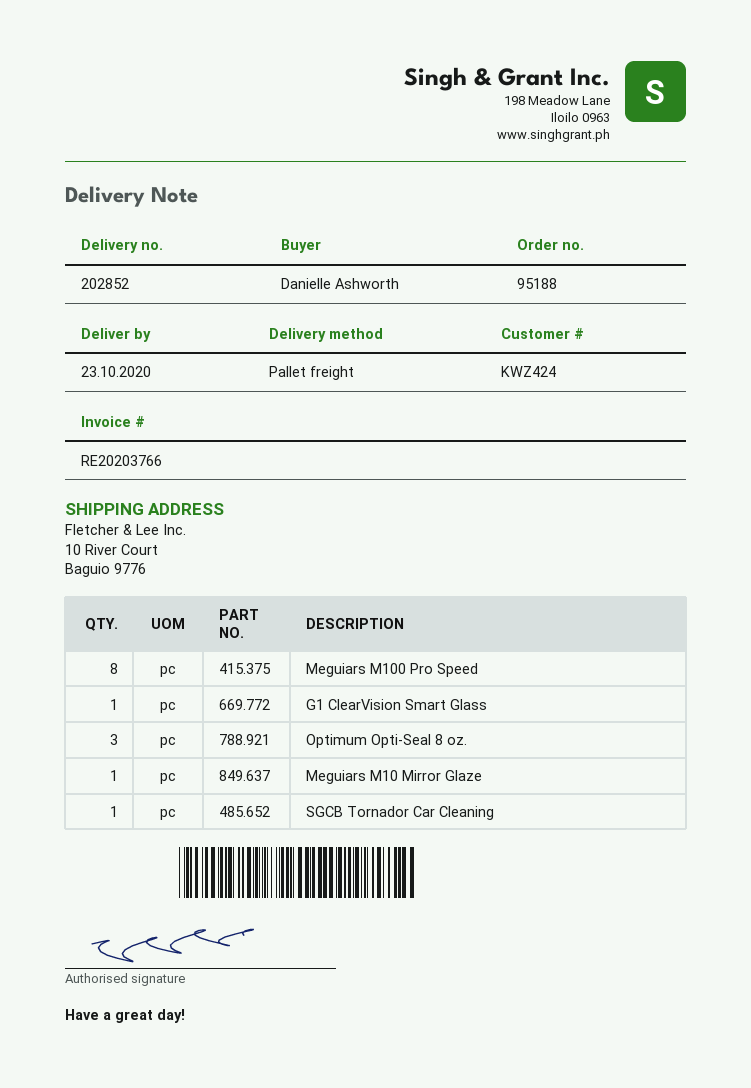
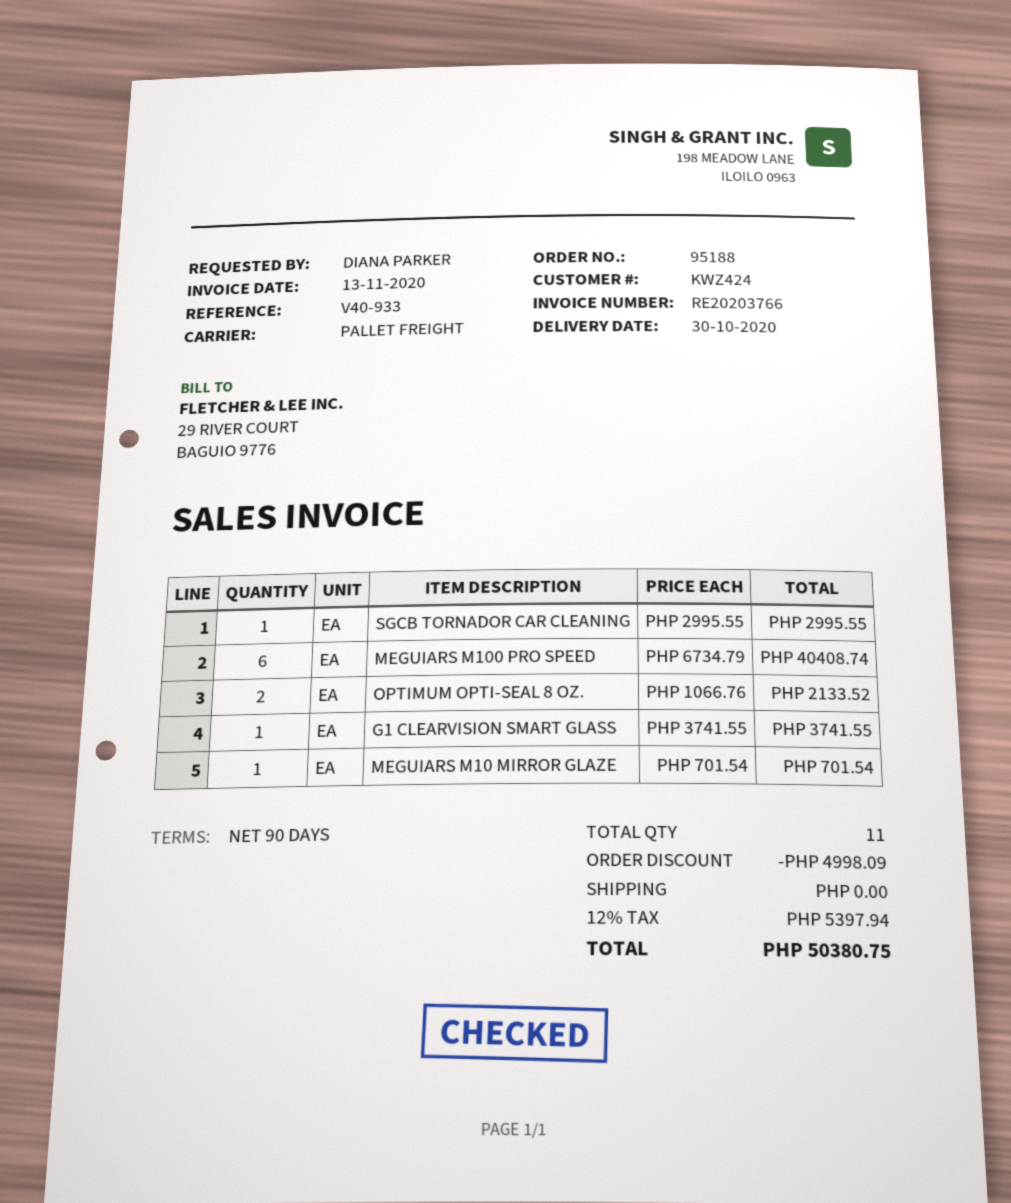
delivery date: 2020-10-23 -> 2020-10-30
ordered by: Danielle Ashworth -> DIANA PARKER
Meguiars M100 Pro Speed: 8 -> 6
Optimum Opti-Seal 8 oz.: 3 -> 2

